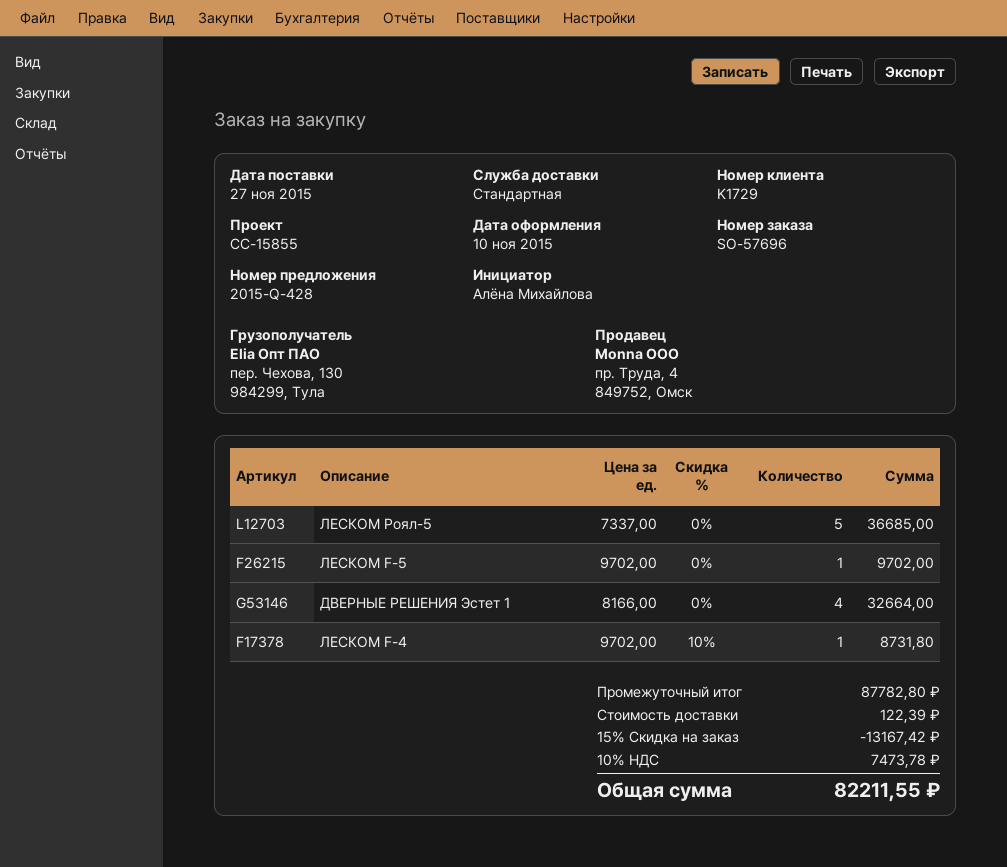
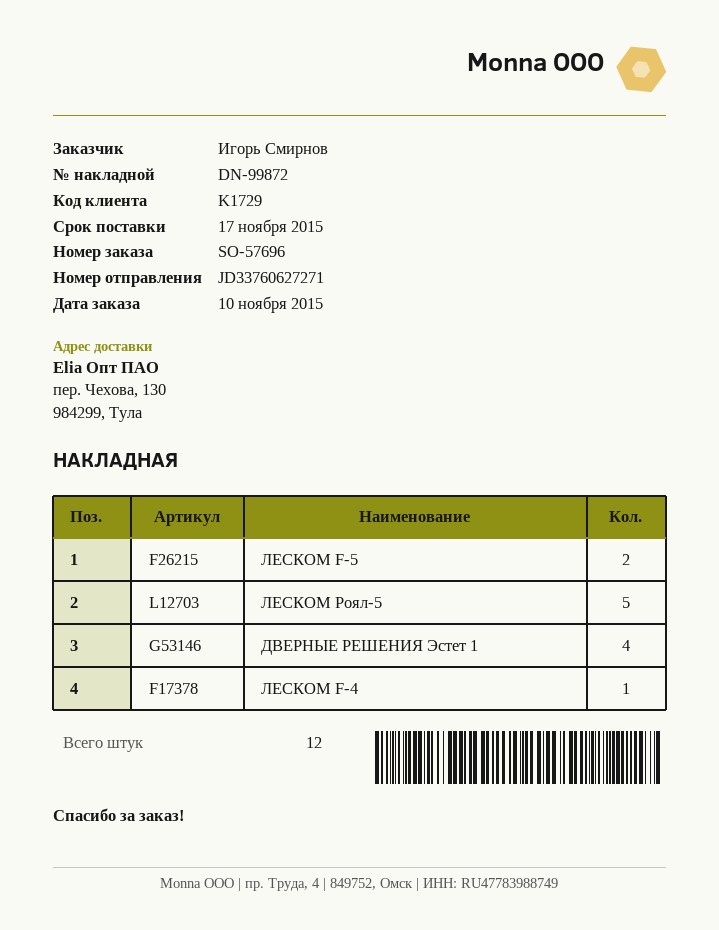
delivery date: 2015-11-27 -> 2015-11-17
ordered by: Алёна Михайлова -> Игорь Смирнов
ЛЕСКОМ F-5: 1 -> 2

